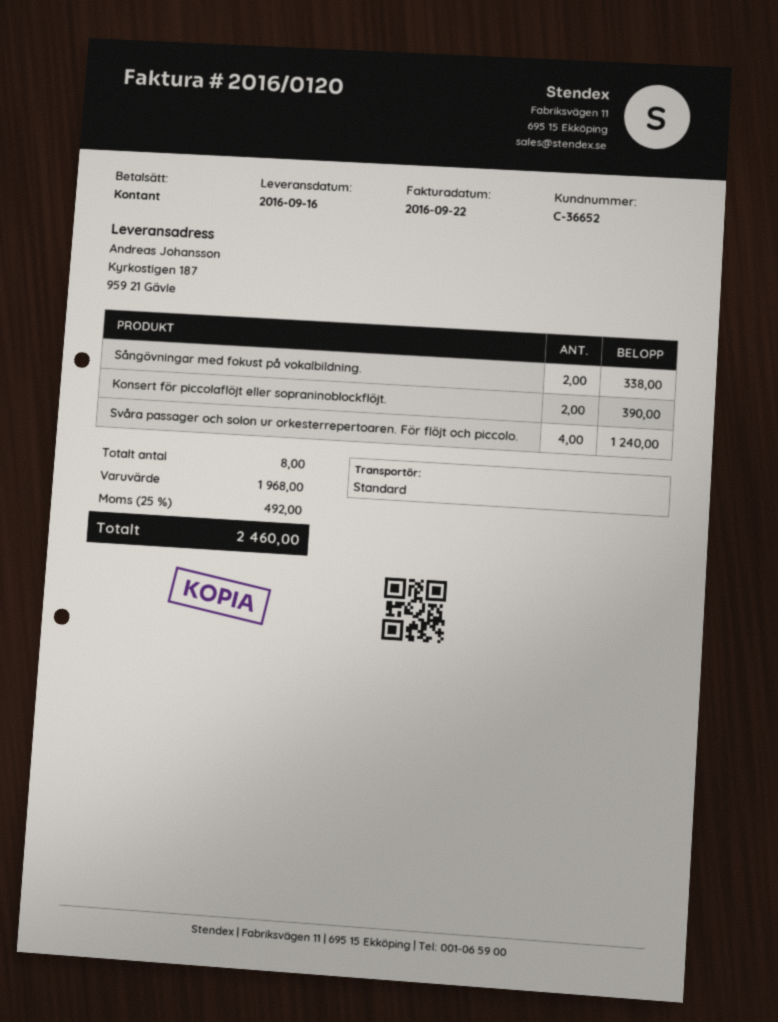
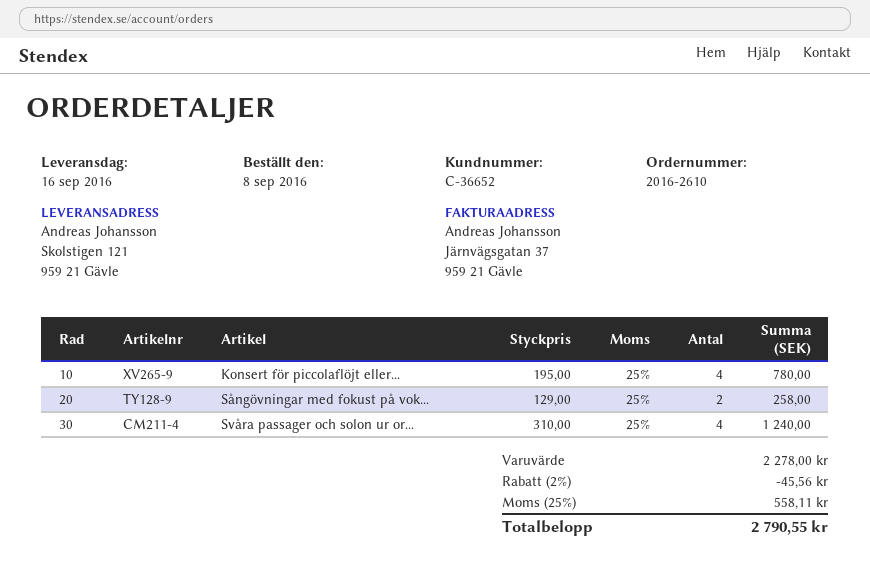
ship to: Kyrkostigen 187, 959 21 Gävle -> Skolstigen 121, 959 21 Gävle
Sångövningar med fokust på vokalbildning.: 2 for 338.00 -> 2 for 258.00
Konsert för piccolaflöjt eller sopraninoblockflöjt.: 2 for 390.00 -> 4 for 780.00
subtotal: 1968.00 -> 2278.00
discount: none -> 2% = 45.56
tax: 25% = 492.00 -> 25% = 558.11
total: 2460.00 -> 2790.55

